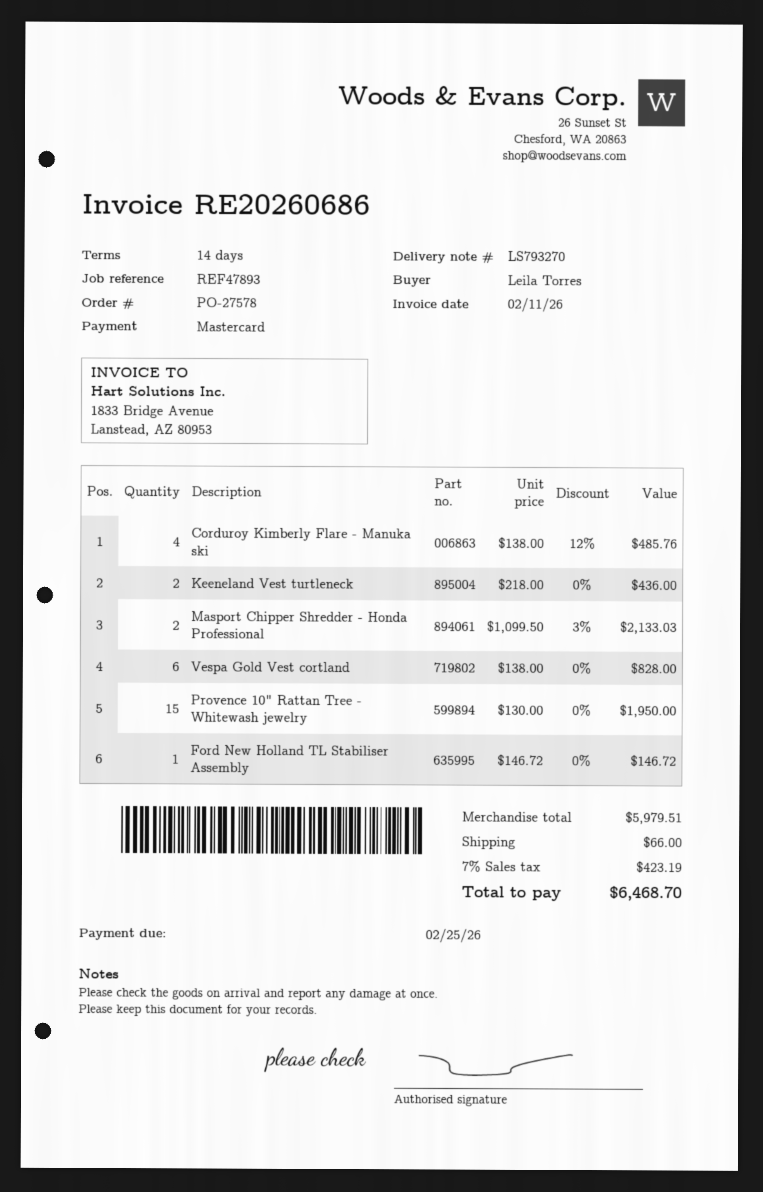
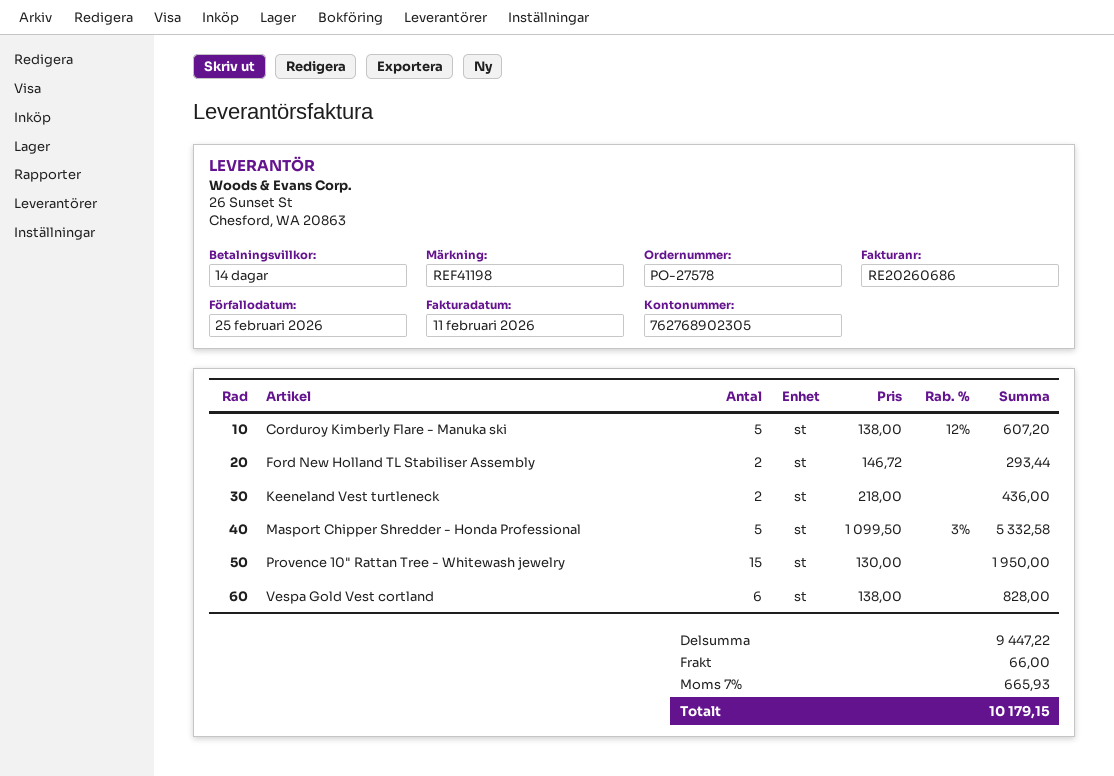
reference: REF47893 -> REF41198
Corduroy Kimberly Flare - Manuka ski: 4 x 138.00 - 12% = 485.76 -> 5 x 138.00 - 12% = 607.20
Masport Chipper Shredder - Honda Professional: 2 x 1099.50 - 3% = 2133.03 -> 5 x 1099.50 - 3% = 5332.58
Ford New Holland TL Stabiliser Assembly: 1 x 146.72 = 146.72 -> 2 x 146.72 = 293.44
subtotal: 5979.51 -> 9447.22
tax: 7% = 423.19 -> 7% = 665.93
total: 6468.70 -> 10179.15

